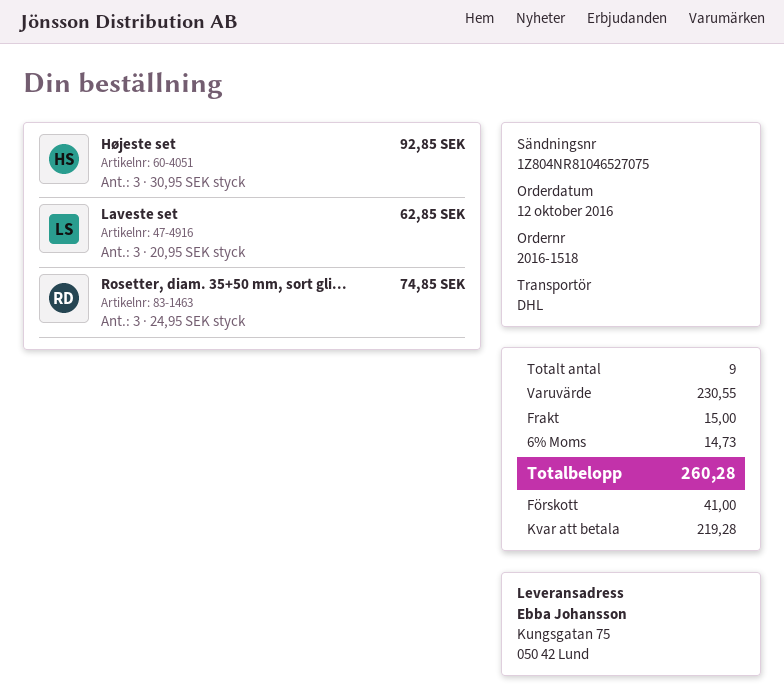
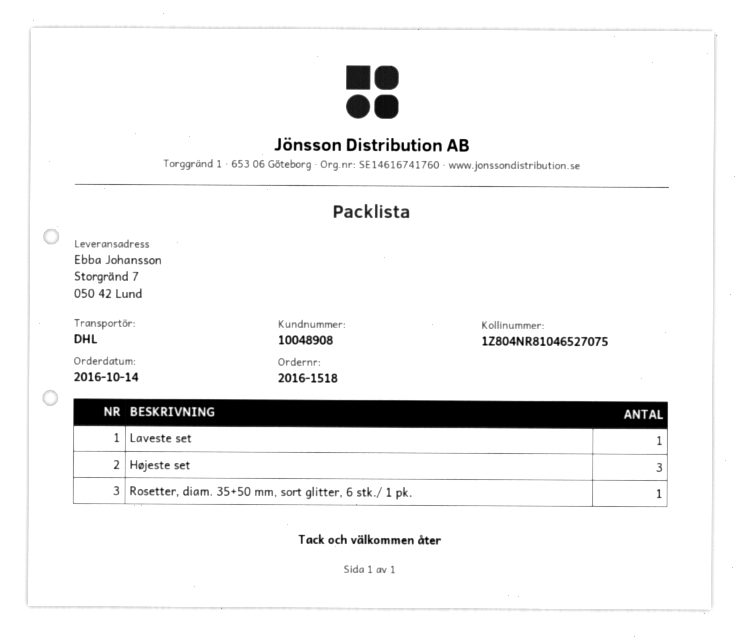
order date: 2016-10-12 -> 2016-10-14
ship to: Kungsgatan 75, 050 42 Lund -> Storgränd 7, 050 42 Lund
Laveste set: 3 -> 1
Rosetter, diam. 35+50 mm, sort gli...: 3 -> 1

